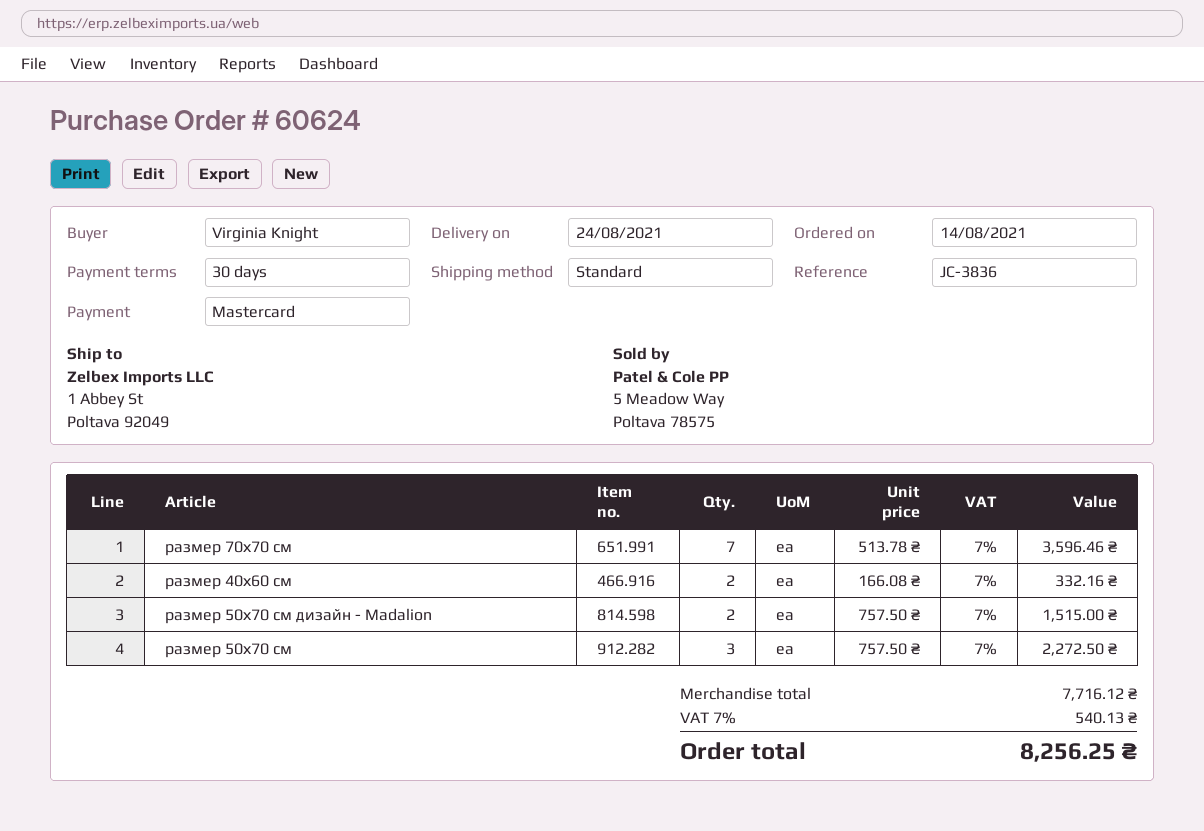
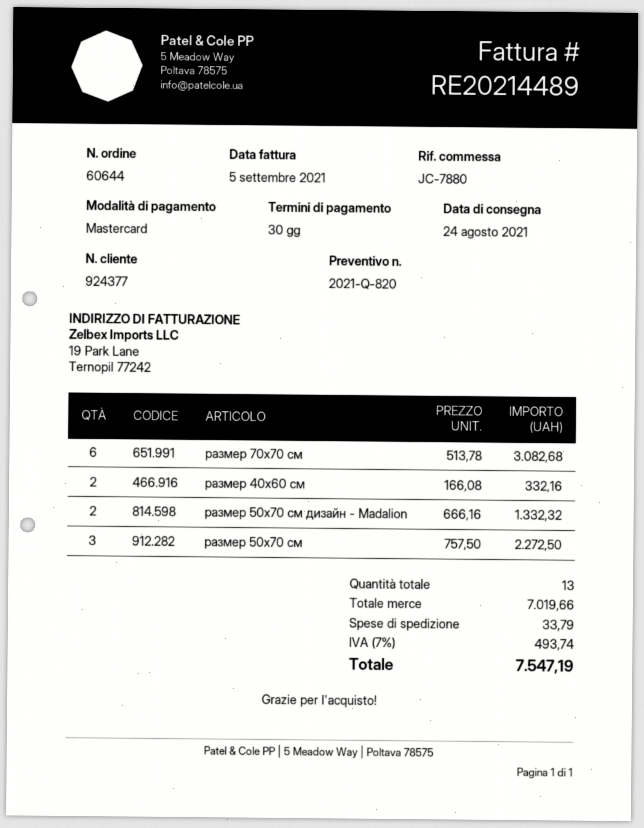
order number: 60624 -> 60644
reference: JC-3836 -> JC-7880
размер 70х70 см: 7 x 513.78 = 3596.46 -> 6 x 513.78 = 3082.68
размер 50х70 см дизайн - Madalion: 2 x 757.50 = 1515.00 -> 2 x 666.16 = 1332.32
subtotal: 7716.12 -> 7019.66
shipping: none -> 33.79
tax: 7% = 540.13 -> 7% = 493.74
total: 8256.25 -> 7547.19

